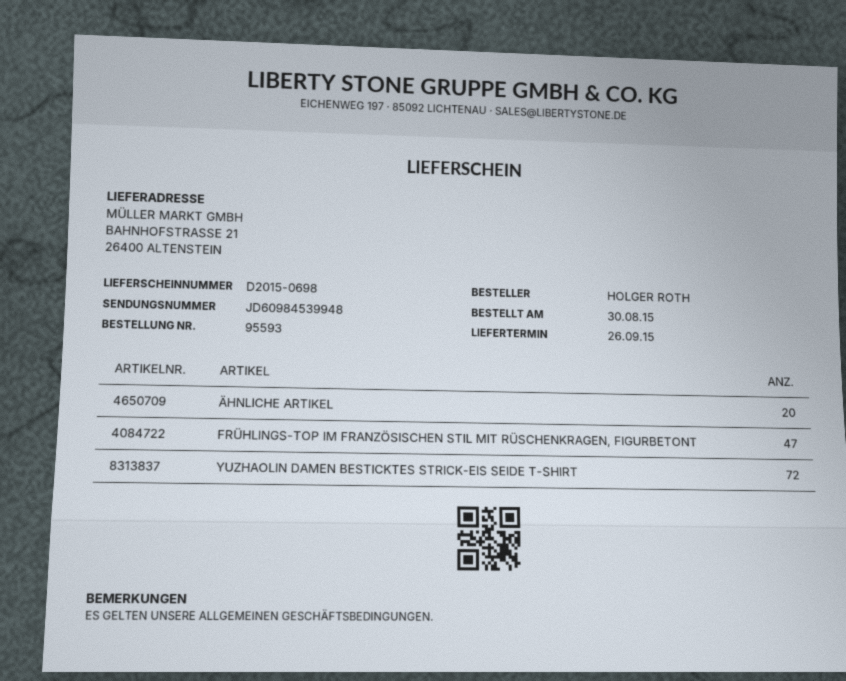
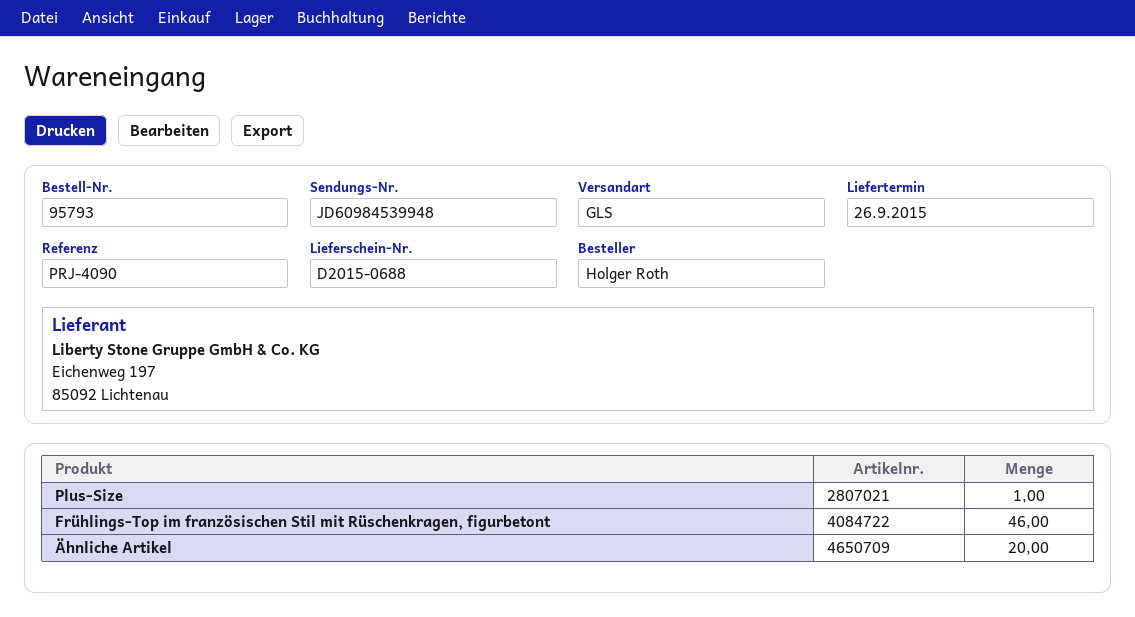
order number: 95593 -> 95793
delivery note number: D2015-0698 -> D2015-0688
FRÜHLINGS-TOP IM FRANZÖSISCHEN STIL MIT RÜSCHENKRAGEN, FIGURBETONT: 47 -> 46
YUZHAOLIN DAMEN BESTICKTES STRICK-EIS SEIDE T-SHIRT: 72 -> none
Plus-Size: none -> 1

